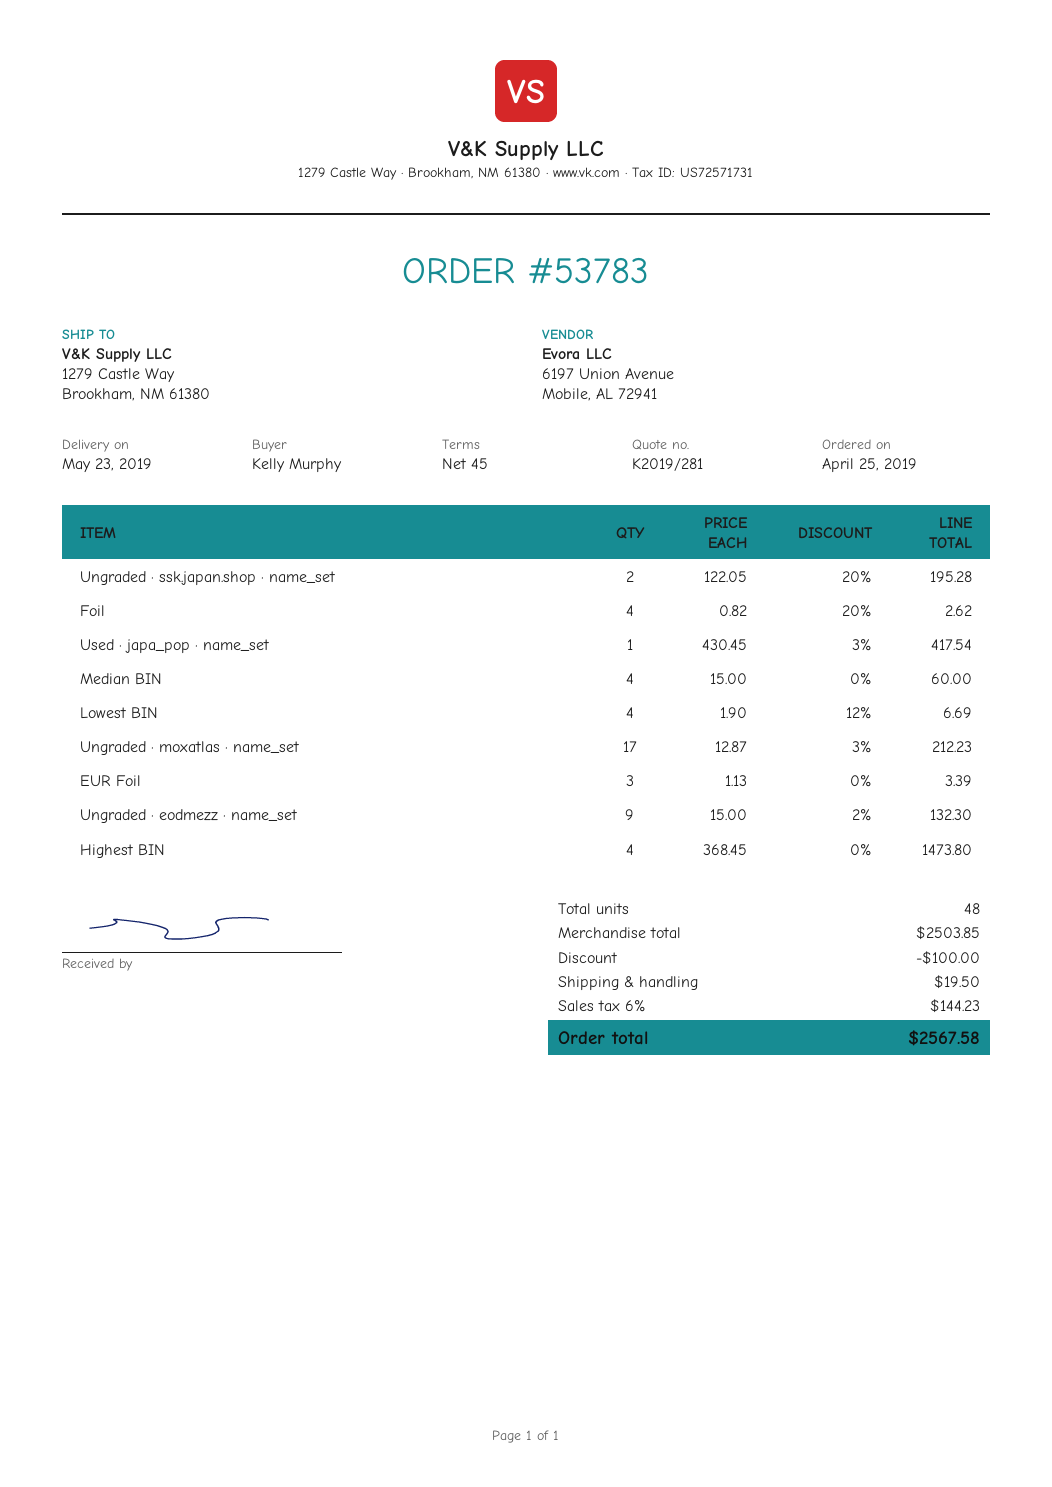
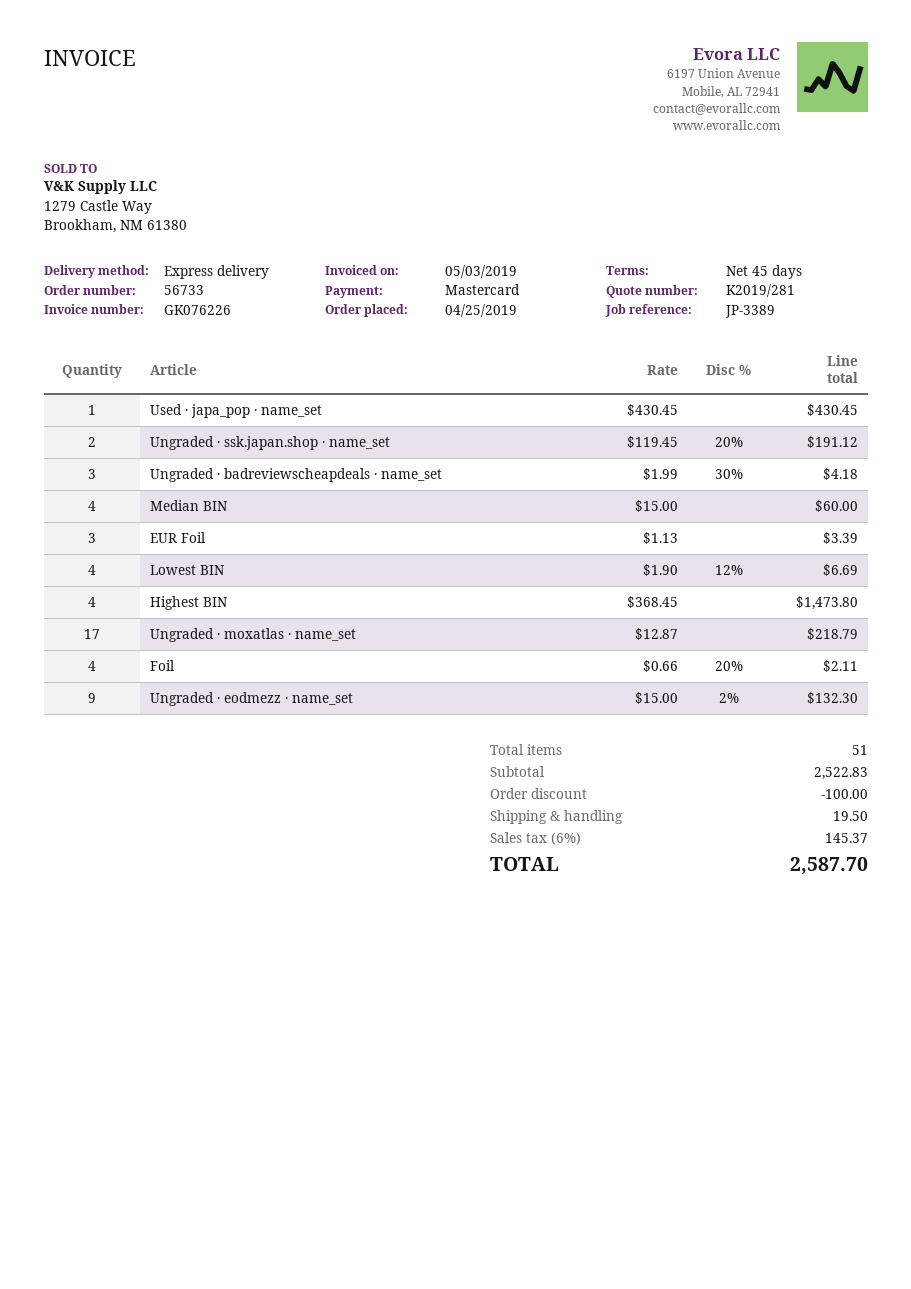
order number: 53783 -> 56733
Ungraded · ssk.japan.shop · name_set: 2 x 122.05 - 20% = 195.28 -> 2 x 119.45 - 20% = 191.12
Foil: 4 x 0.82 - 20% = 2.62 -> 4 x 0.66 - 20% = 2.11
Used · japa_pop · name_set: 1 x 430.45 - 3% = 417.54 -> 1 x 430.45 = 430.45
Ungraded · moxatlas · name_set: 17 x 12.87 - 3% = 212.23 -> 17 x 12.87 = 218.79
Ungraded · badreviewscheapdeals · name_set: none -> 3 x 1.99 - 30% = 4.18
total quantity: 48 -> 51
subtotal: 2503.85 -> 2522.83
tax: 6% = 144.23 -> 6% = 145.37
total: 2567.58 -> 2587.70

